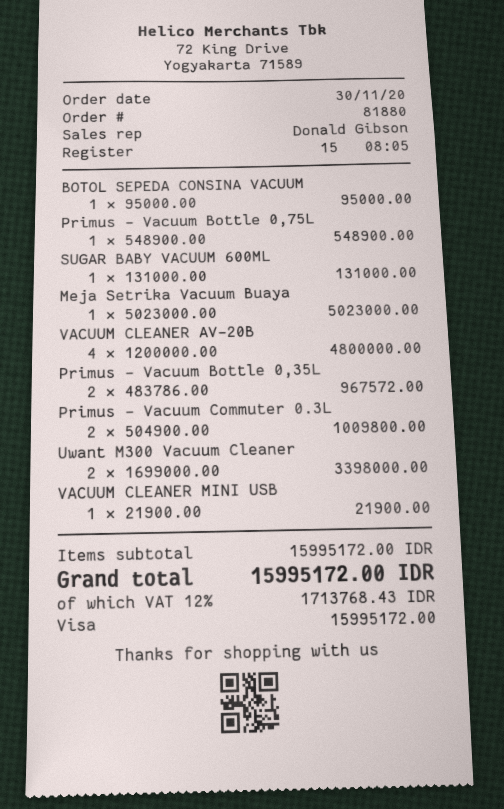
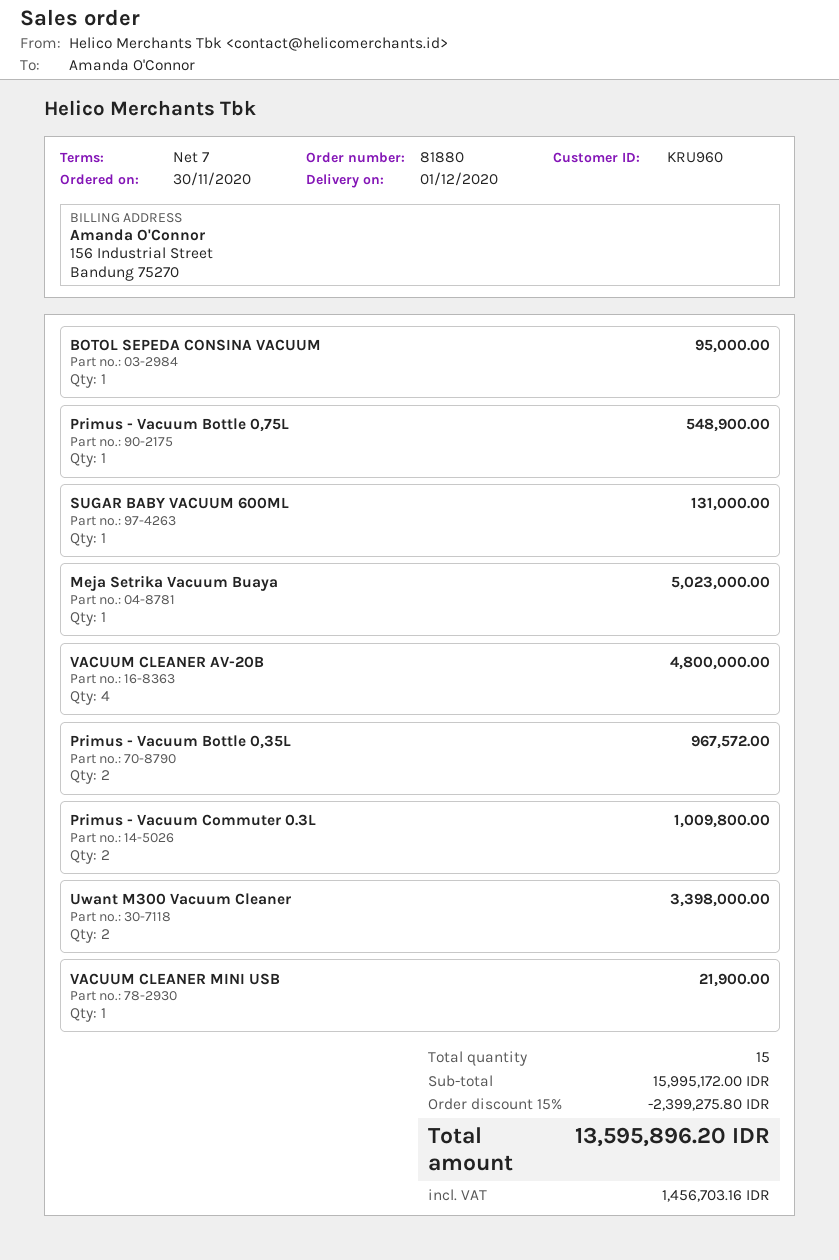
discount: none -> 15% = 2399275.80
tax: 1713768.43 -> 1456703.16
total: 15995172.00 -> 13595896.20

